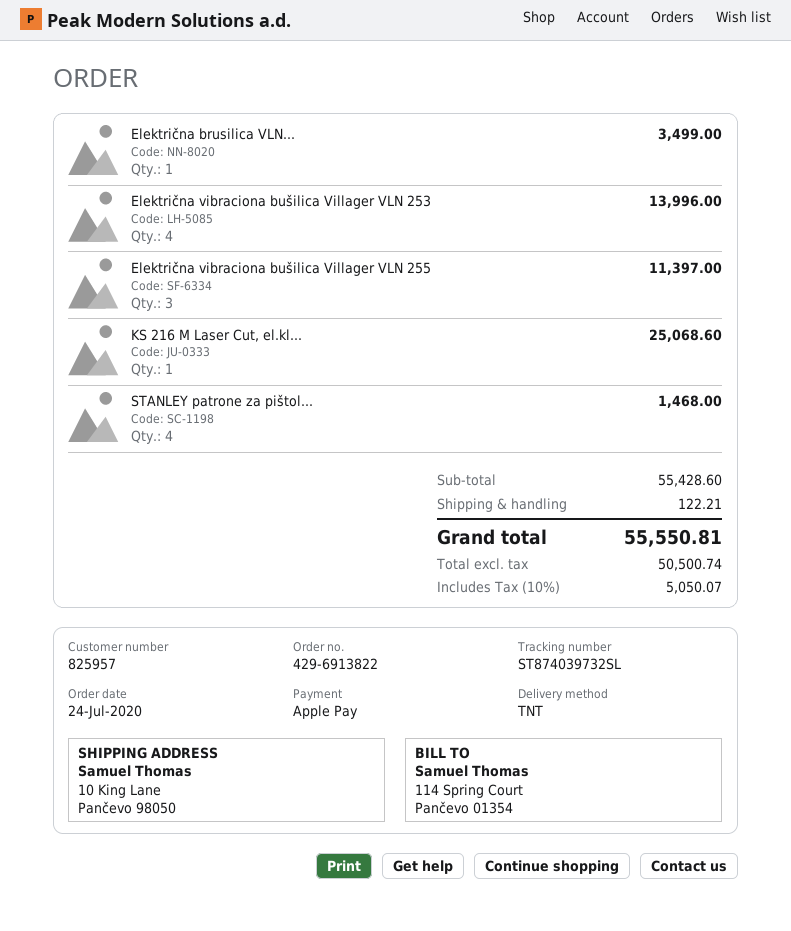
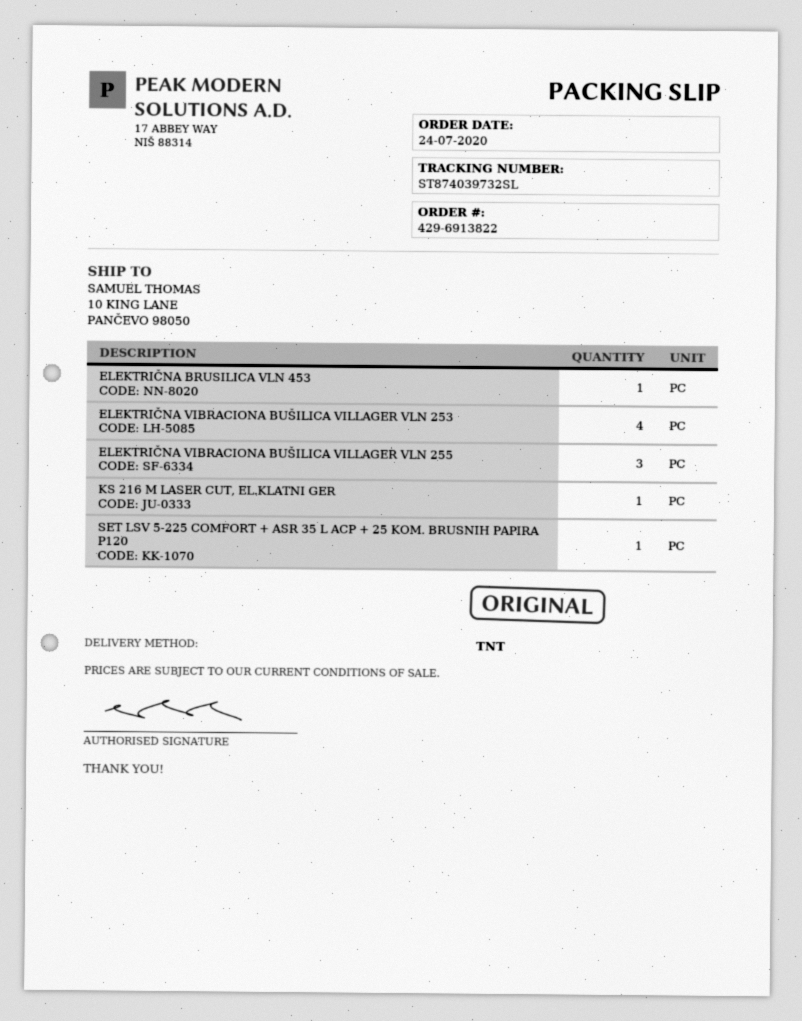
STANLEY patrone za pištol...: 4 -> none
SET LSV 5-225 COMFORT + ASR 35 L ACP + 25 KOM. BRUSNIH PAPIRA P120: none -> 1

